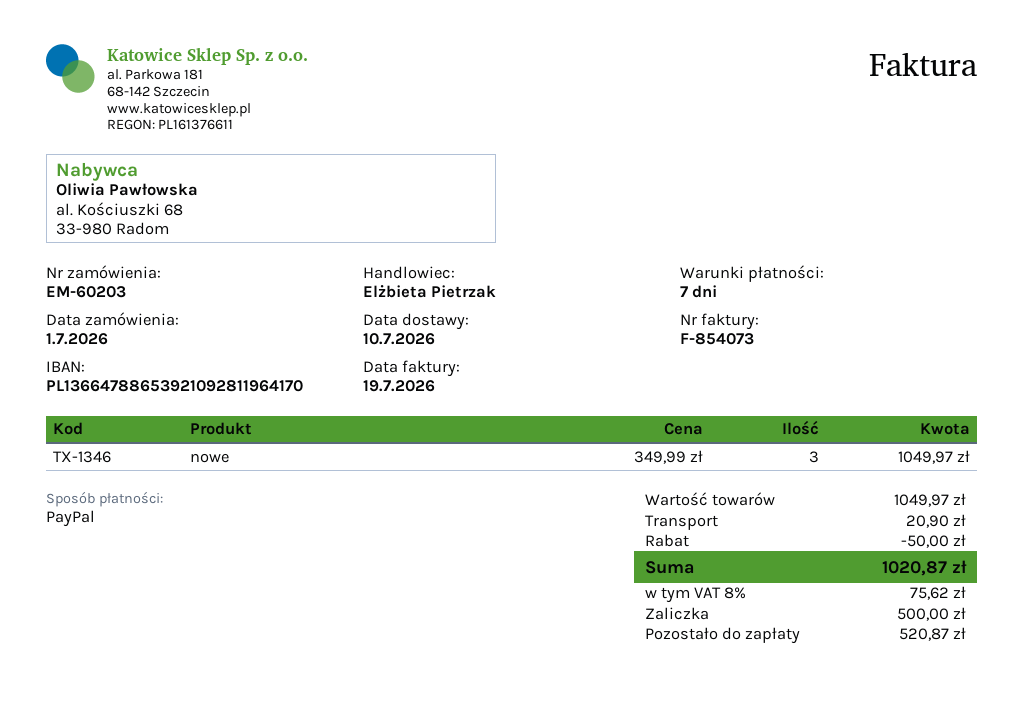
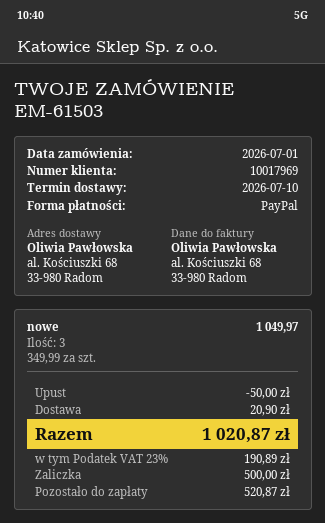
order number: EM-60203 -> EM-61503
tax: 8% = 75.62 -> 23% = 190.89

